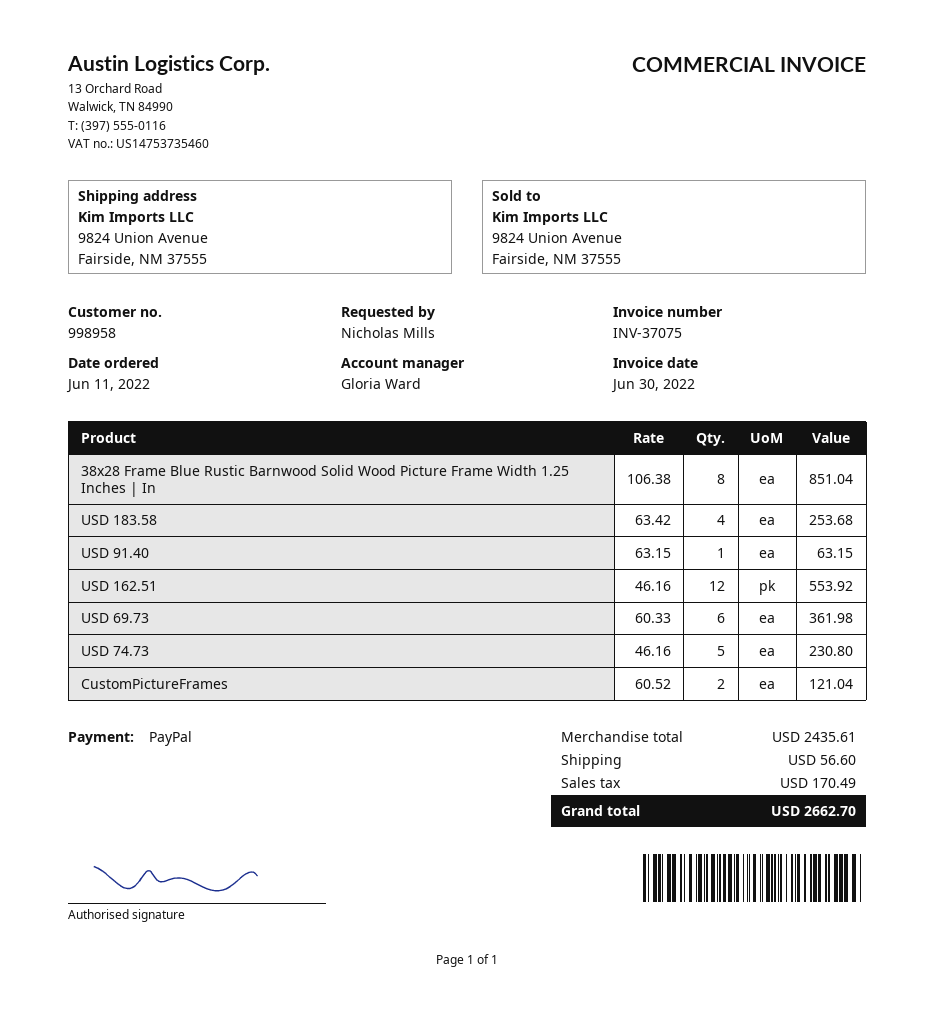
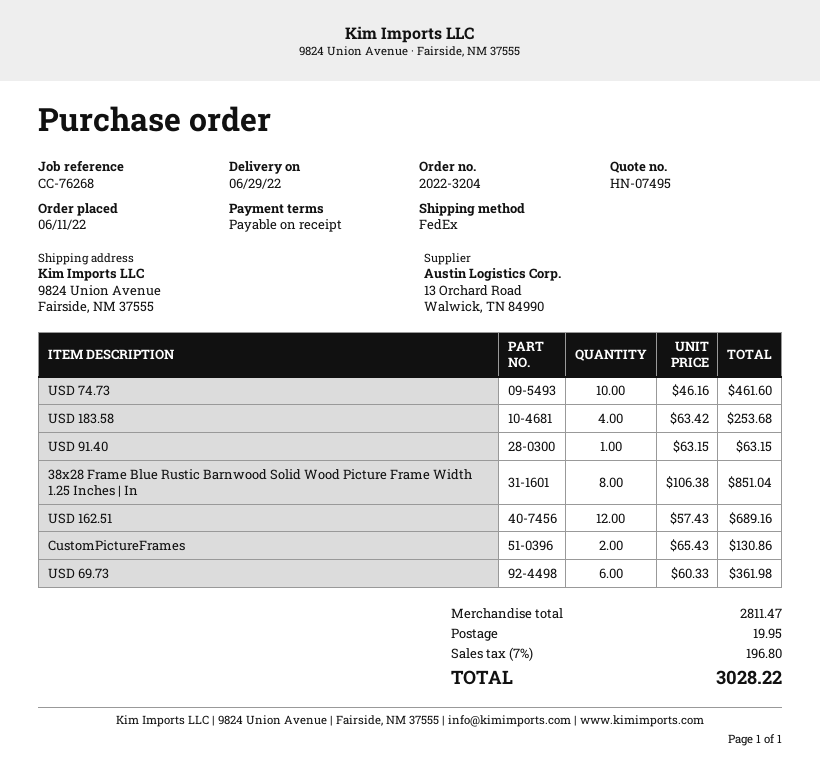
USD 162.51: 12 x 46.16 = 553.92 -> 12 x 57.43 = 689.16
USD 74.73: 5 x 46.16 = 230.80 -> 10 x 46.16 = 461.60
CustomPictureFrames: 2 x 60.52 = 121.04 -> 2 x 65.43 = 130.86
subtotal: 2435.61 -> 2811.47
shipping: 56.60 -> 19.95
tax: 170.49 -> 196.80
total: 2662.70 -> 3028.22

